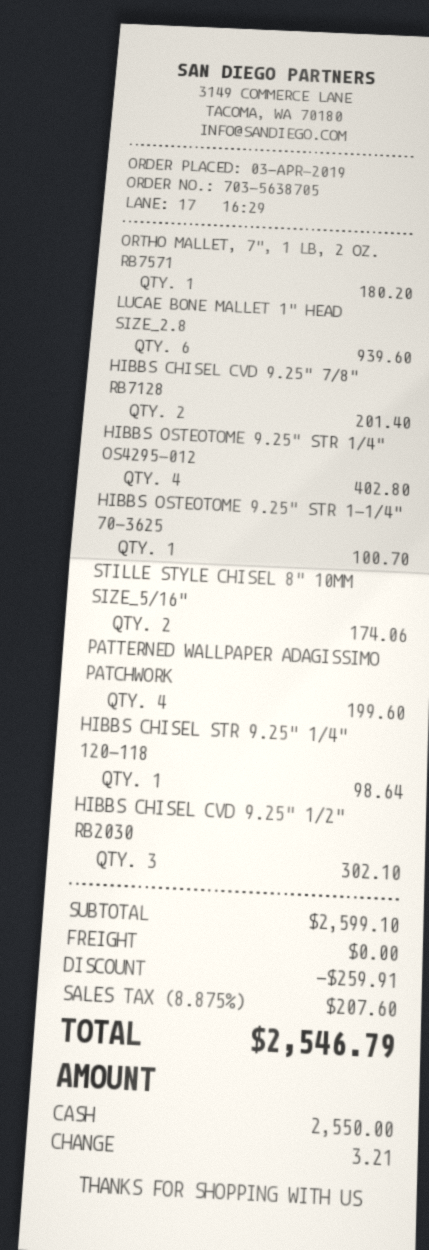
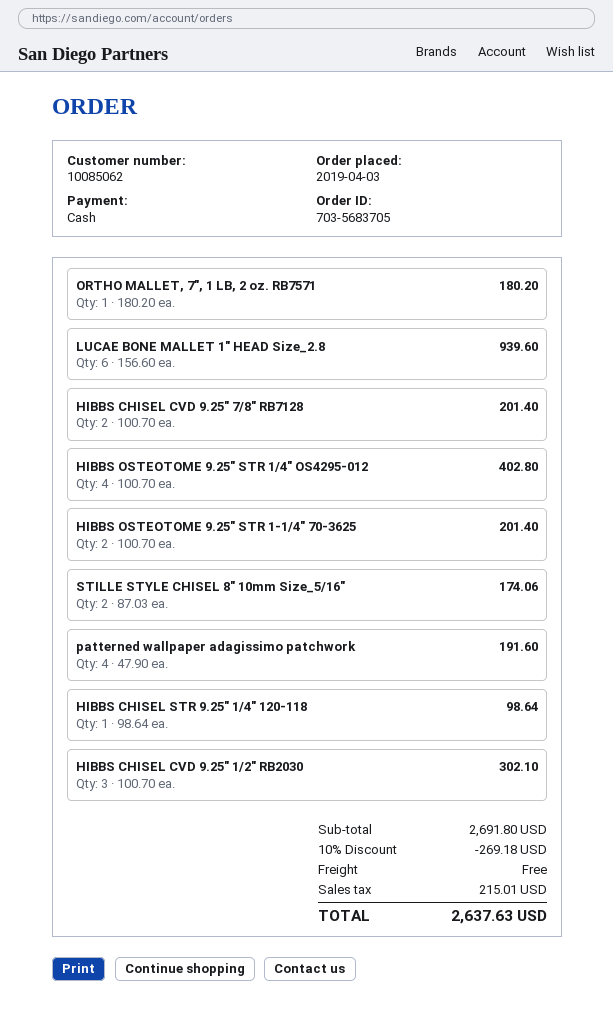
order number: 703-5638705 -> 703-5683705
HIBBS OSTEOTOME 9.25" STR 1-1/4" 70-3625: 1 for 100.70 -> 2 for 201.40
PATTERNED WALLPAPER ADAGISSIMO PATCHWORK: 4 for 199.60 -> 4 for 191.60
subtotal: 2599.10 -> 2691.80
discount: 259.91 -> 269.18
tax: 207.60 -> 215.01
total: 2546.79 -> 2637.63

